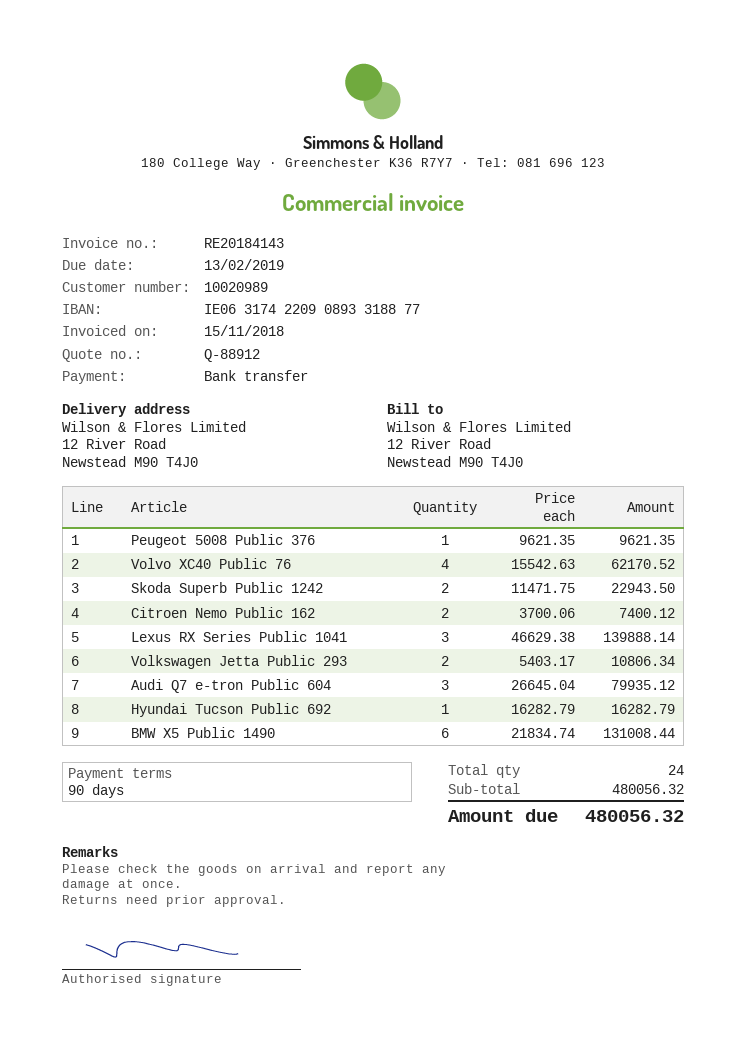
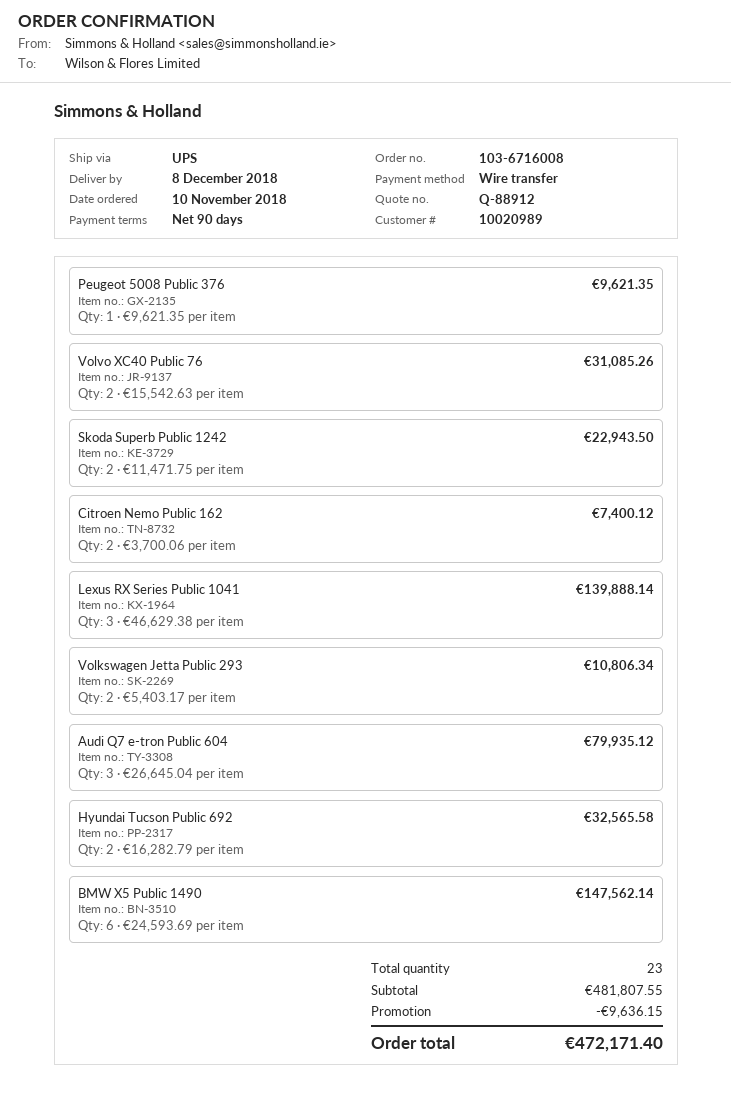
Volvo XC40 Public 76: 4 x 15542.63 = 62170.52 -> 2 x 15542.63 = 31085.26
Hyundai Tucson Public 692: 1 x 16282.79 = 16282.79 -> 2 x 16282.79 = 32565.58
BMW X5 Public 1490: 6 x 21834.74 = 131008.44 -> 6 x 24593.69 = 147562.14
total quantity: 24 -> 23
subtotal: 480056.32 -> 481807.55
discount: none -> 9636.15
total: 480056.32 -> 472171.40

